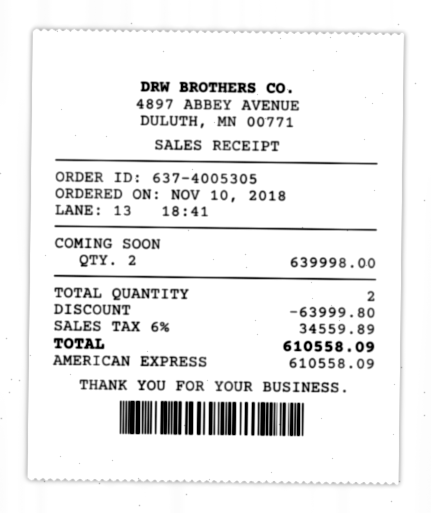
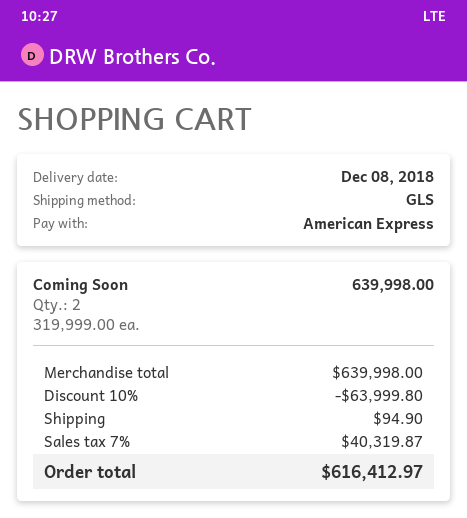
shipping: none -> 94.90
tax: 6% = 34559.89 -> 7% = 40319.87
total: 610558.09 -> 616412.97

